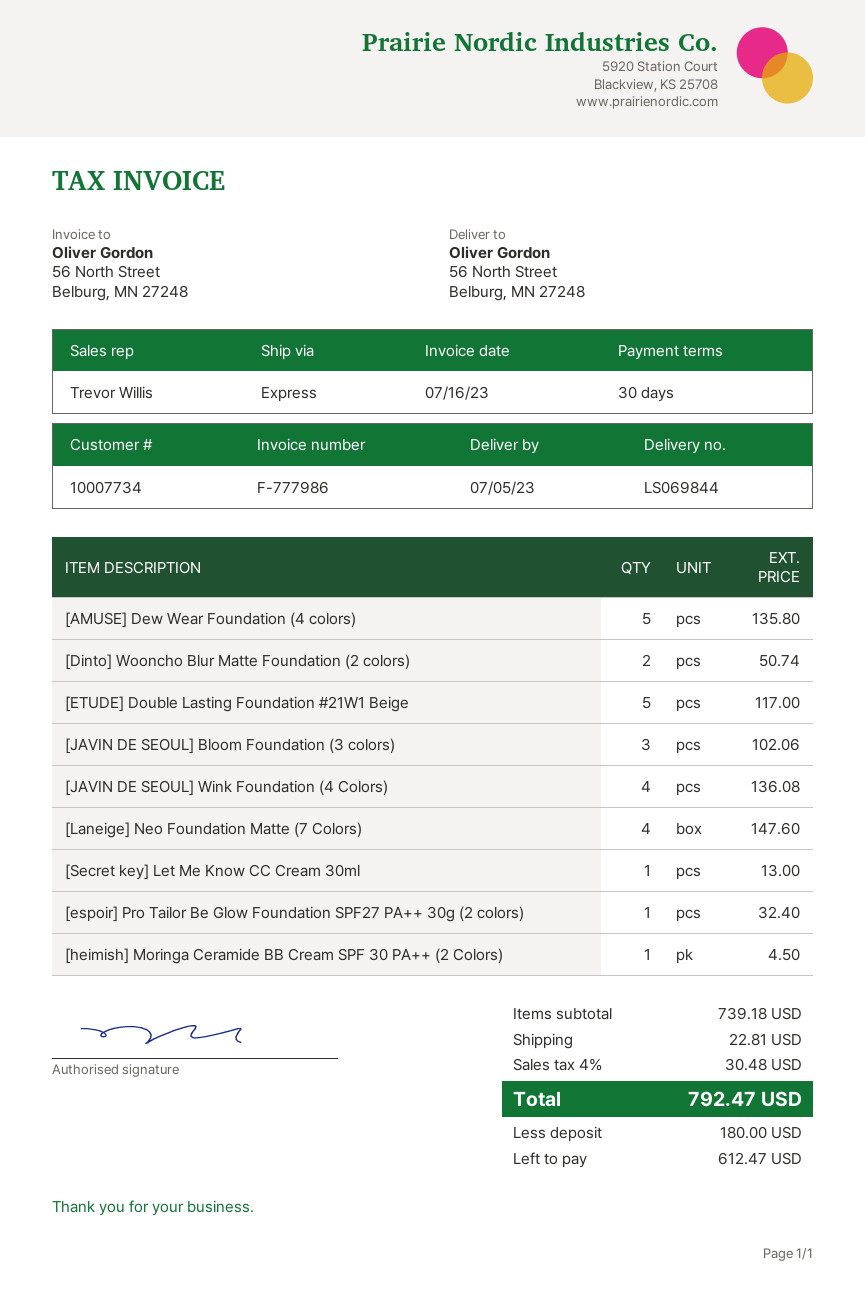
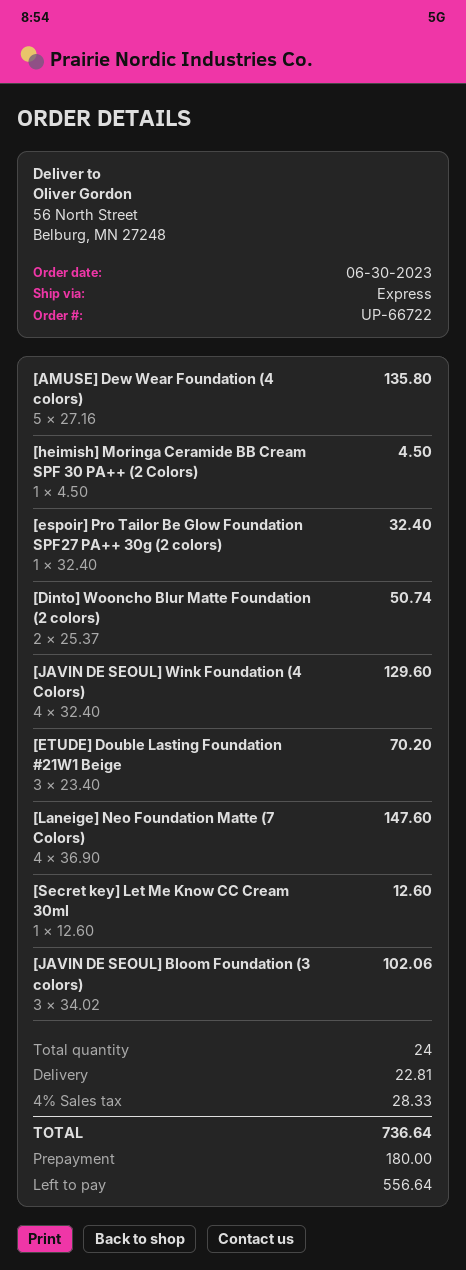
[ETUDE] Double Lasting Foundation #21W1 Beige: 5 for 117.00 -> 3 for 70.20
[JAVIN DE SEOUL] Wink Foundation (4 Colors): 4 for 136.08 -> 4 for 129.60
[Secret key] Let Me Know CC Cream 30ml: 1 for 13.00 -> 1 for 12.60
tax: 4% = 30.48 -> 4% = 28.33
total: 792.47 -> 736.64
balance: 612.47 -> 556.64

